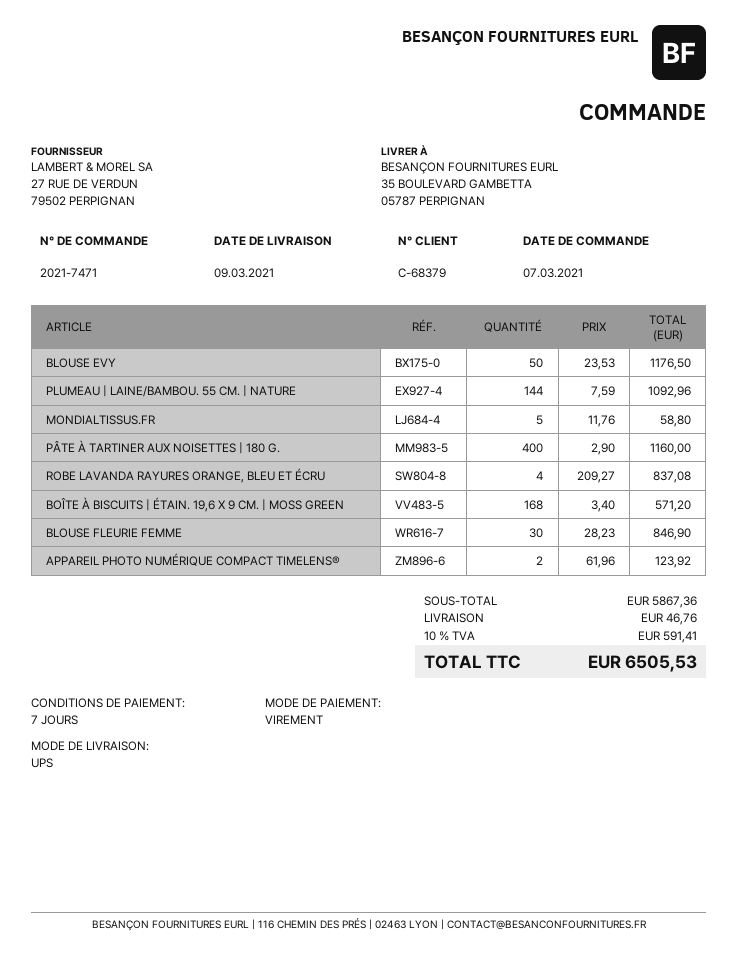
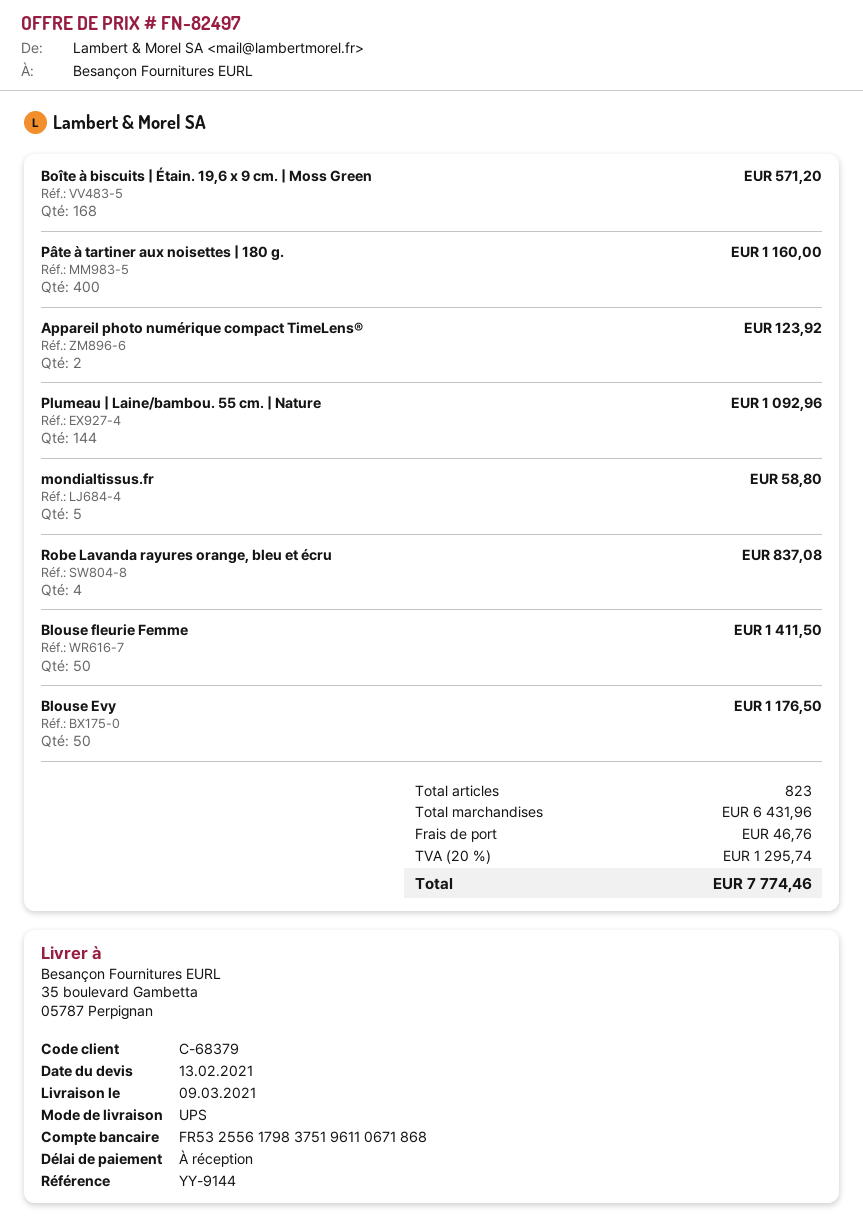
payment terms: 7 days -> on receipt
BLOUSE FLEURIE FEMME: 30 for 846.90 -> 50 for 1411.50
subtotal: 5867.36 -> 6431.96
tax: 10% = 591.41 -> 20% = 1295.74
total: 6505.53 -> 7774.46

